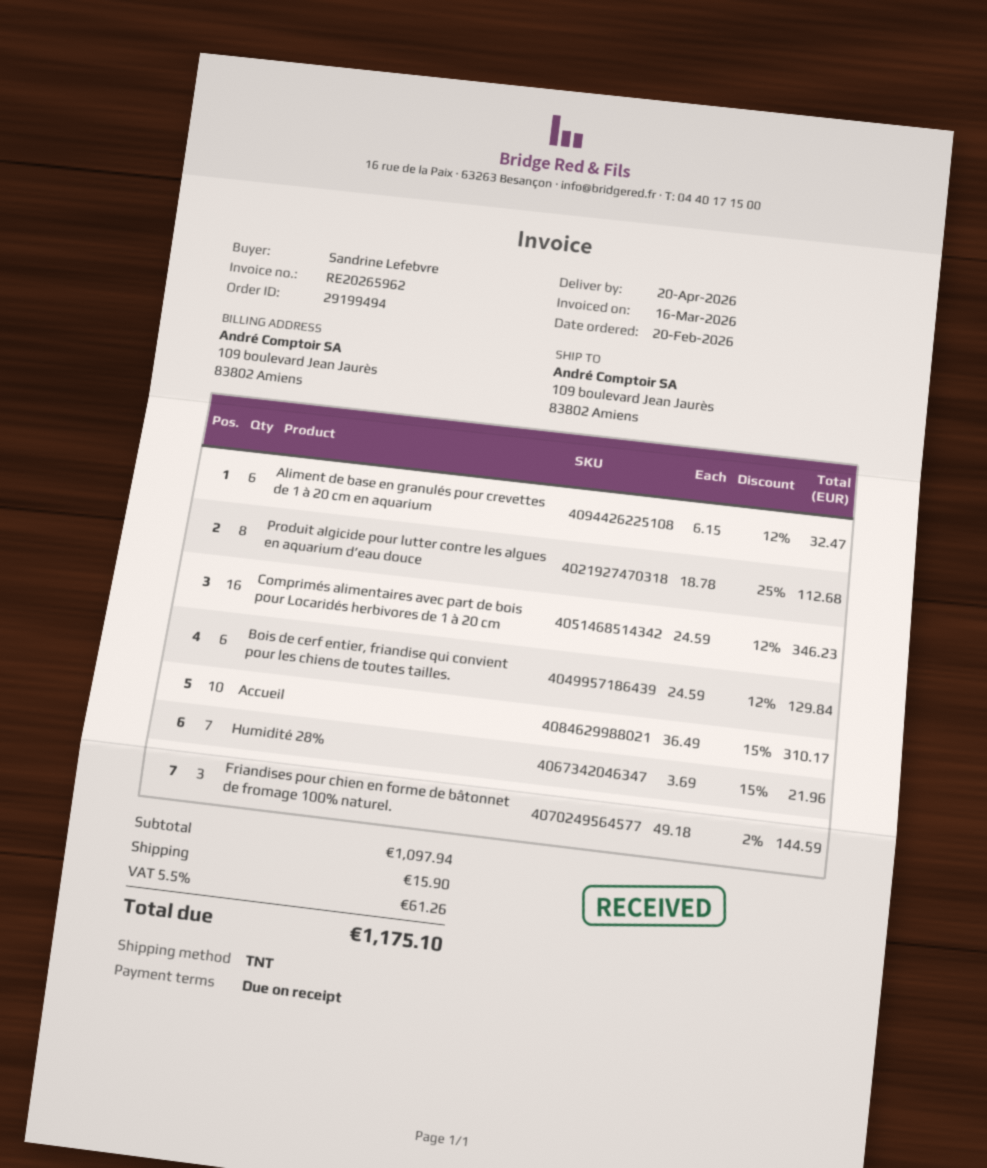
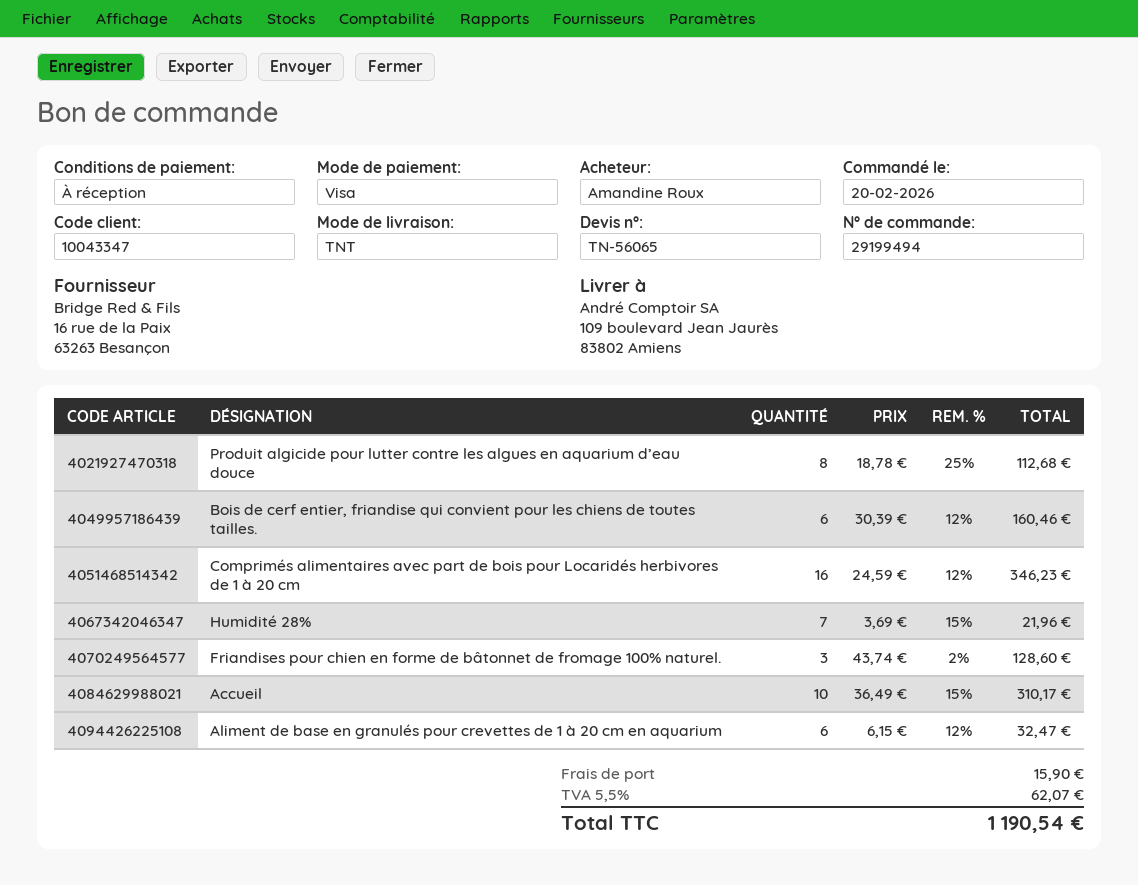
ordered by: Sandrine Lefebvre -> Amandine Roux
Bois de cerf entier, friandise qui convient pour les chiens de toutes tailles.: 6 x 24.59 - 12% = 129.84 -> 6 x 30.39 - 12% = 160.46
Friandises pour chien en forme de bâtonnet de fromage 100% naturel.: 3 x 49.18 - 2% = 144.59 -> 3 x 43.74 - 2% = 128.60
tax: 5.5% = 61.26 -> 5.5% = 62.07
total: 1175.10 -> 1190.54

